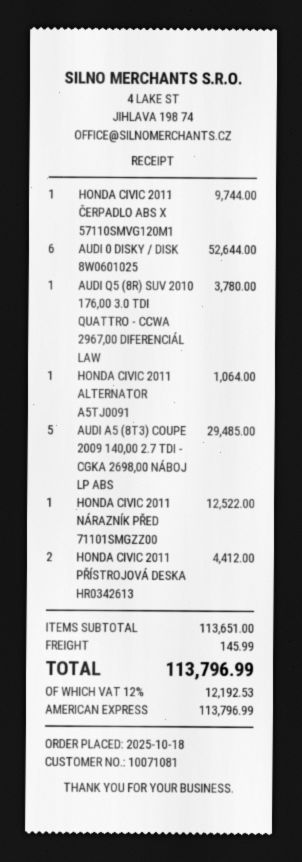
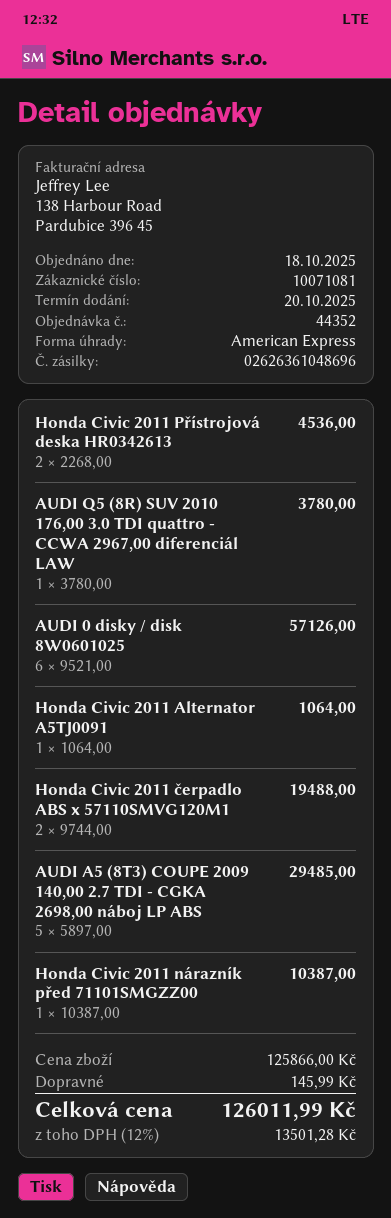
HONDA CIVIC 2011 ČERPADLO ABS X 57110SMVG120M1: 1 for 9744.00 -> 2 for 19488.00
AUDI 0 DISKY / DISK 8W0601025: 6 for 52644.00 -> 6 for 57126.00
HONDA CIVIC 2011 NÁRAZNÍK PŘED 71101SMGZZ00: 1 for 12522.00 -> 1 for 10387.00
HONDA CIVIC 2011 PŘÍSTROJOVÁ DESKA HR0342613: 2 for 4412.00 -> 2 for 4536.00
subtotal: 113651.00 -> 125866.00
tax: 12% = 12192.53 -> 12% = 13501.28
total: 113796.99 -> 126011.99

